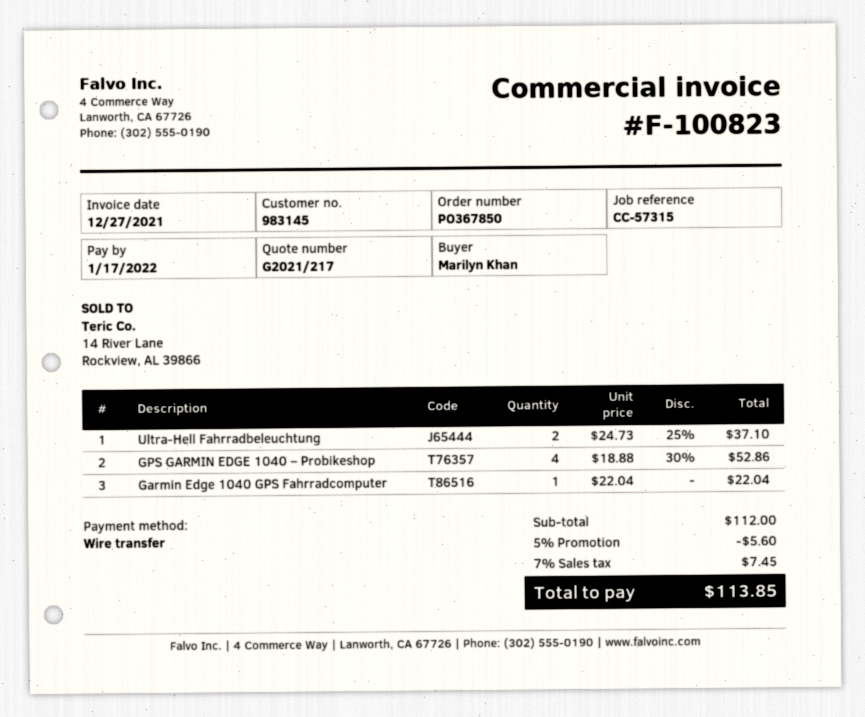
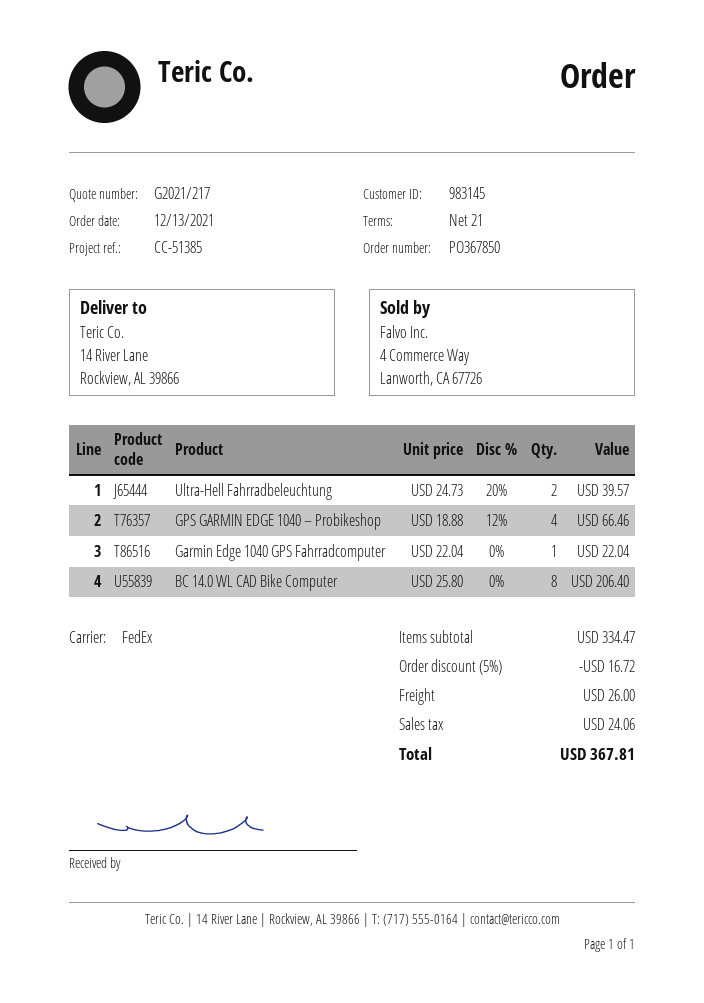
reference: CC-57315 -> CC-51385
Ultra-Hell Fahrradbeleuchtung: 2 x 24.73 - 25% = 37.10 -> 2 x 24.73 - 20% = 39.57
GPS GARMIN EDGE 1040 – Probikeshop: 4 x 18.88 - 30% = 52.86 -> 4 x 18.88 - 12% = 66.46
BC 14.0 WL CAD Bike Computer: none -> 8 x 25.80 = 206.40
subtotal: 112.00 -> 334.47
discount: 5% = 5.60 -> 5% = 16.72
shipping: none -> 26.00
tax: 7.45 -> 24.06
total: 113.85 -> 367.81

